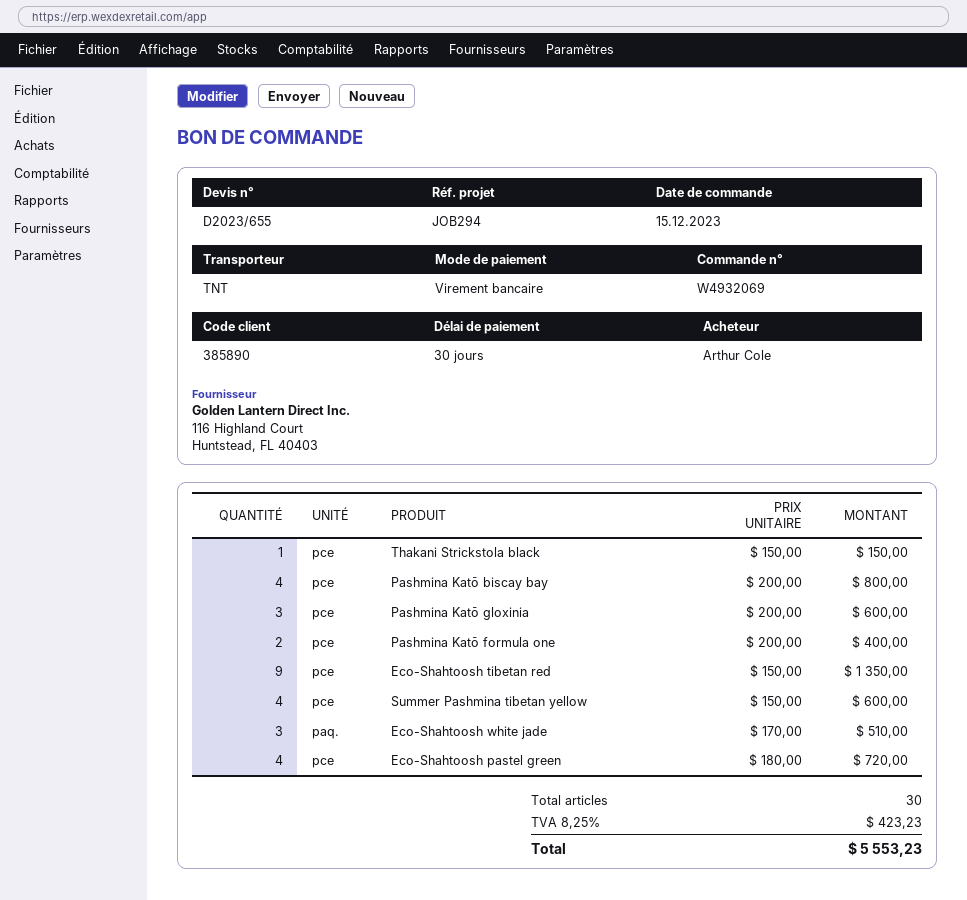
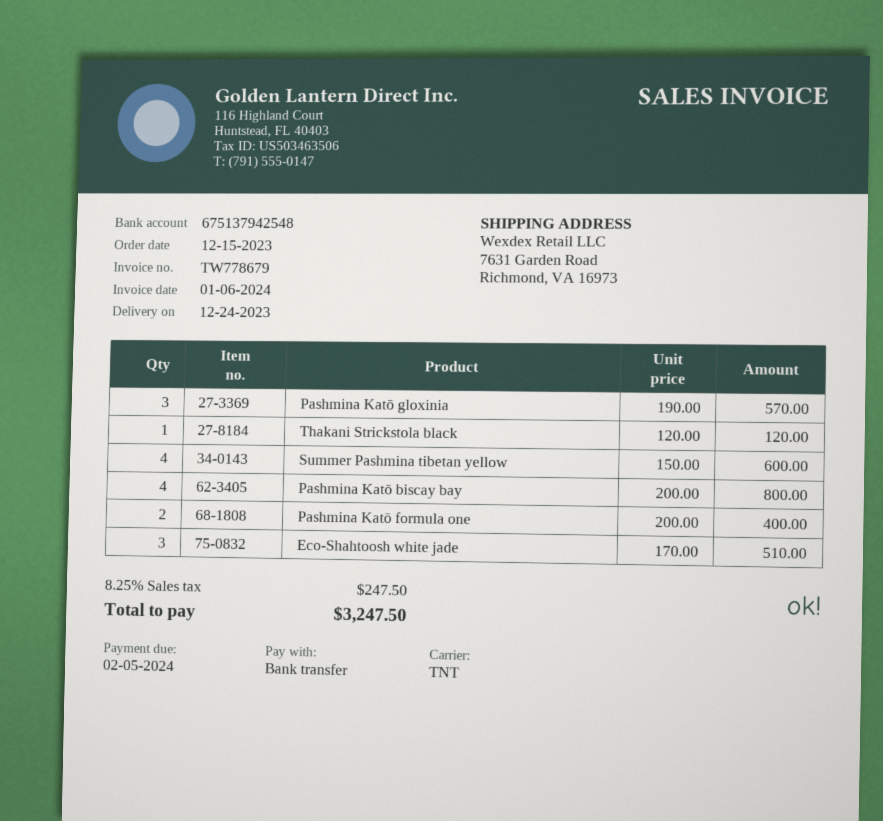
Thakani Strickstola black: 1 x 150.00 = 150.00 -> 1 x 120.00 = 120.00
Pashmina Katō gloxinia: 3 x 200.00 = 600.00 -> 3 x 190.00 = 570.00
Eco-Shahtoosh tibetan red: 9 x 150.00 = 1350.00 -> none
Eco-Shahtoosh pastel green: 4 x 180.00 = 720.00 -> none
tax: 8.25% = 423.23 -> 8.25% = 247.50
total: 5553.23 -> 3247.50

